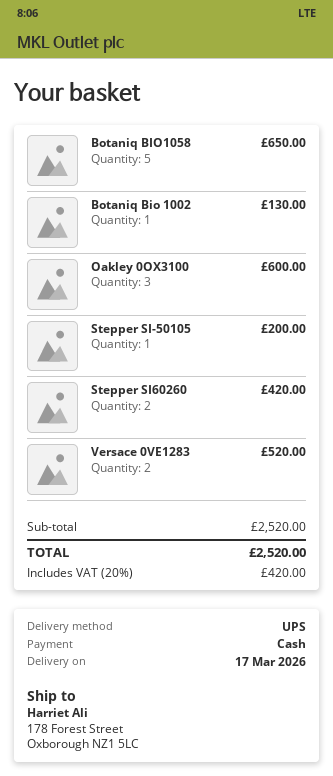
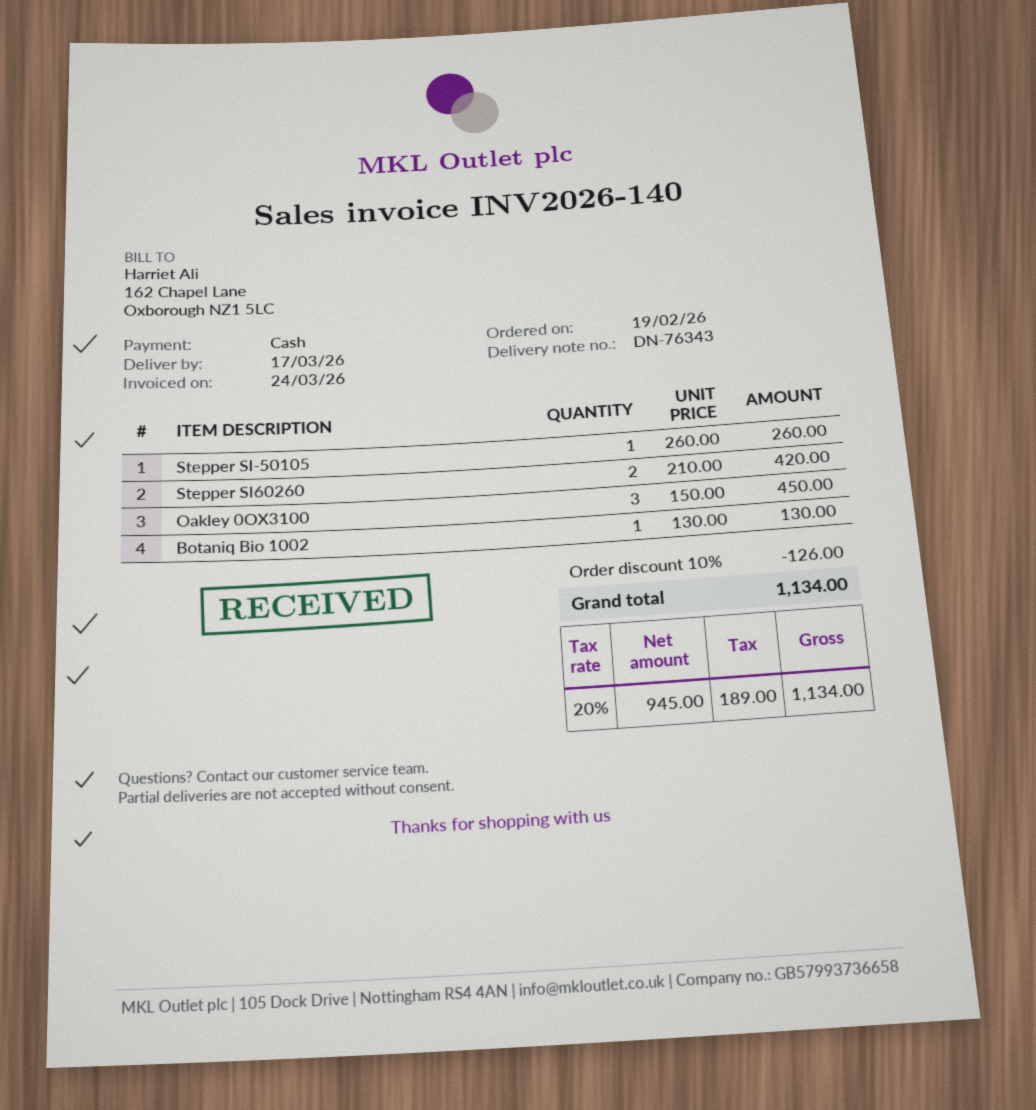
Botaniq BIO1058: 5 for 650.00 -> none
Oakley 0OX3100: 3 for 600.00 -> 3 for 450.00
Stepper SI-50105: 1 for 200.00 -> 1 for 260.00
Versace 0VE1283: 2 for 520.00 -> none
discount: none -> 10% = 126.00
tax: 20% = 420.00 -> 20% = 189.00
total: 2520.00 -> 1134.00

